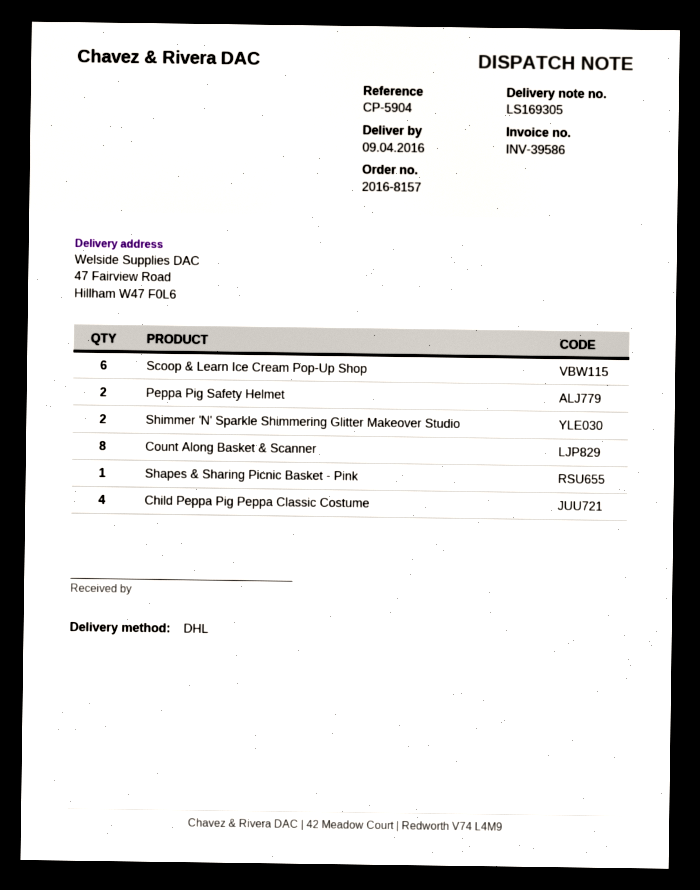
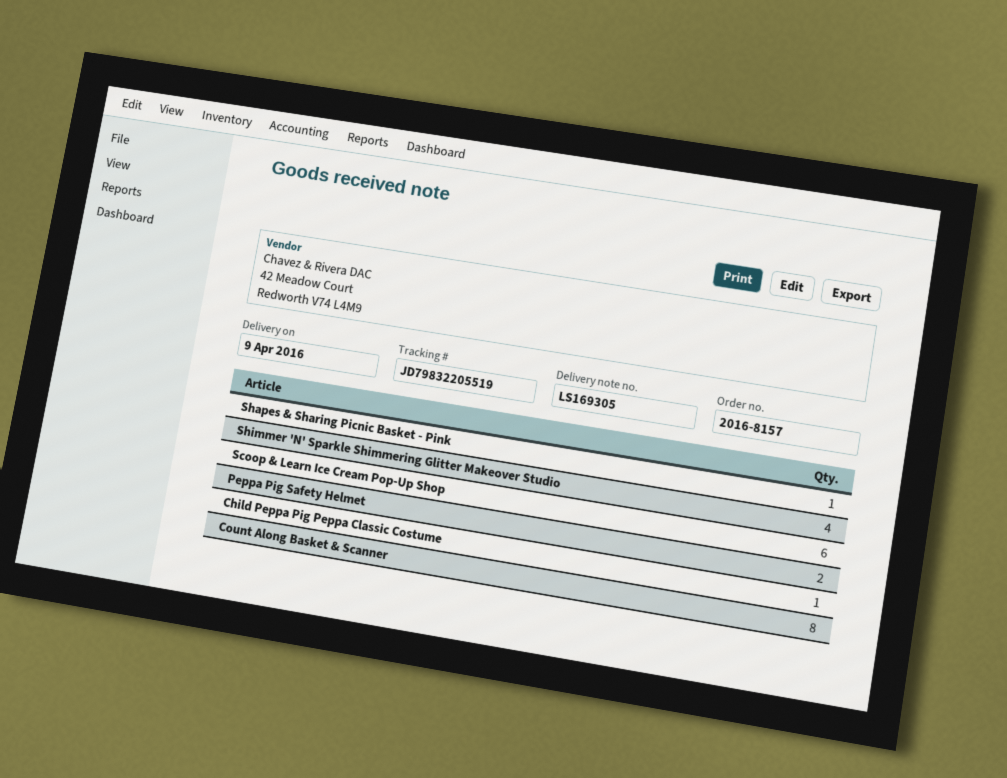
Shimmer 'N' Sparkle Shimmering Glitter Makeover Studio: 2 -> 4
Child Peppa Pig Peppa Classic Costume: 4 -> 1

